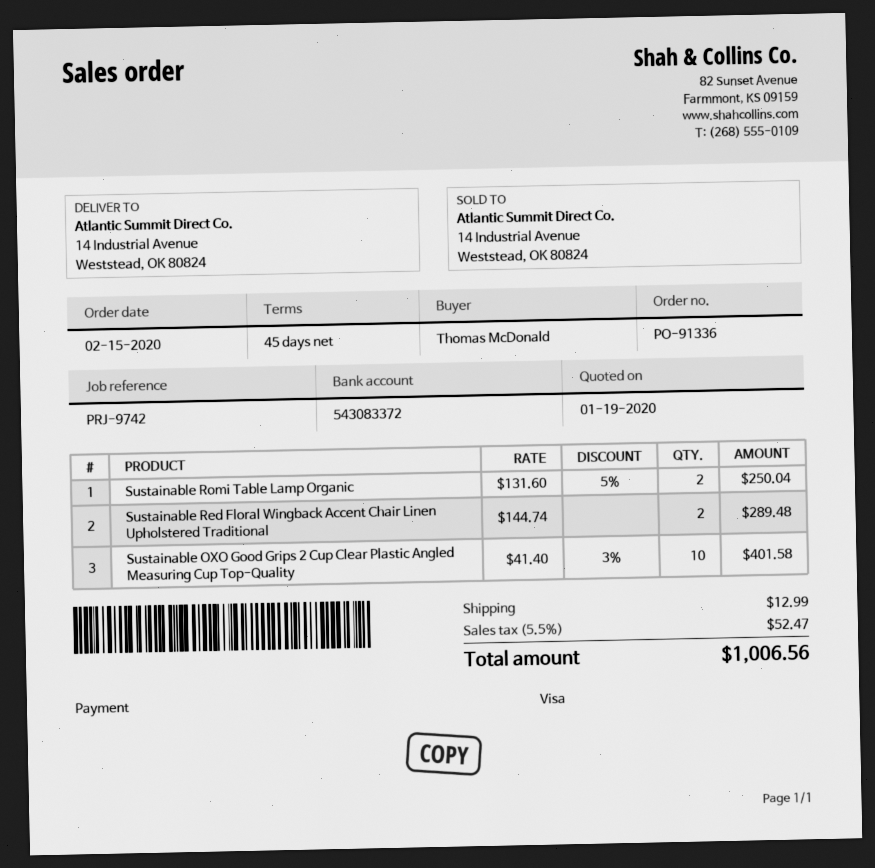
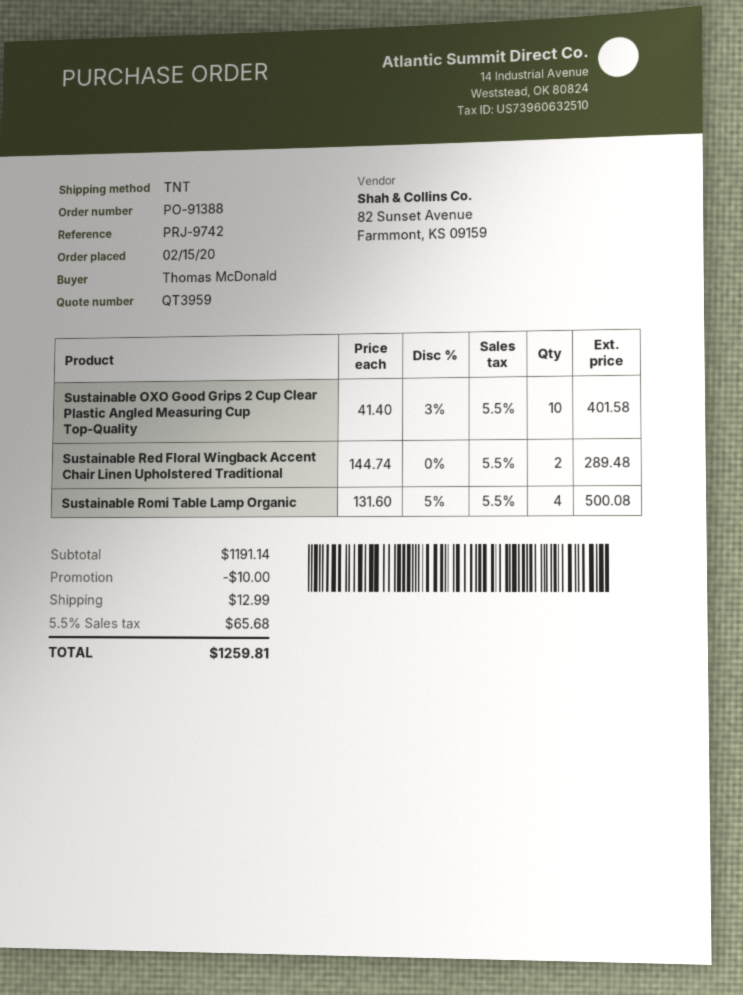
order number: PO-91336 -> PO-91388
Sustainable Romi Table Lamp Organic: 2 x 131.60 - 5% = 250.04 -> 4 x 131.60 - 5% = 500.08
discount: none -> 10.00
tax: 5.5% = 52.47 -> 5.5% = 65.68
total: 1006.56 -> 1259.81

